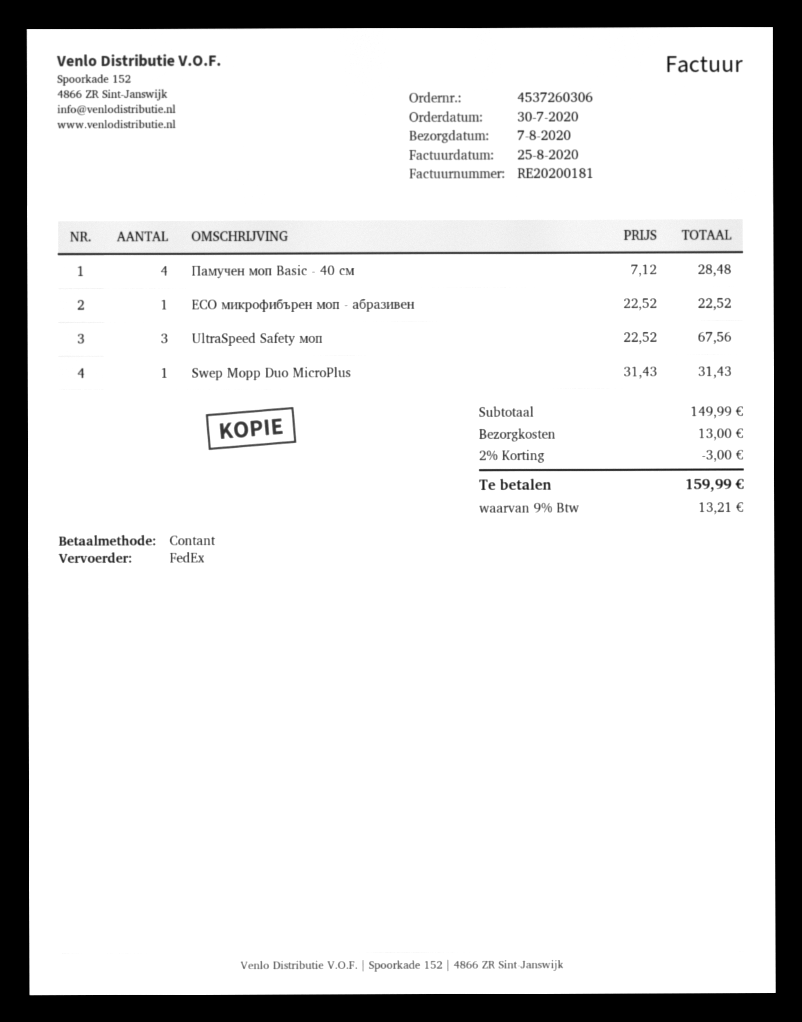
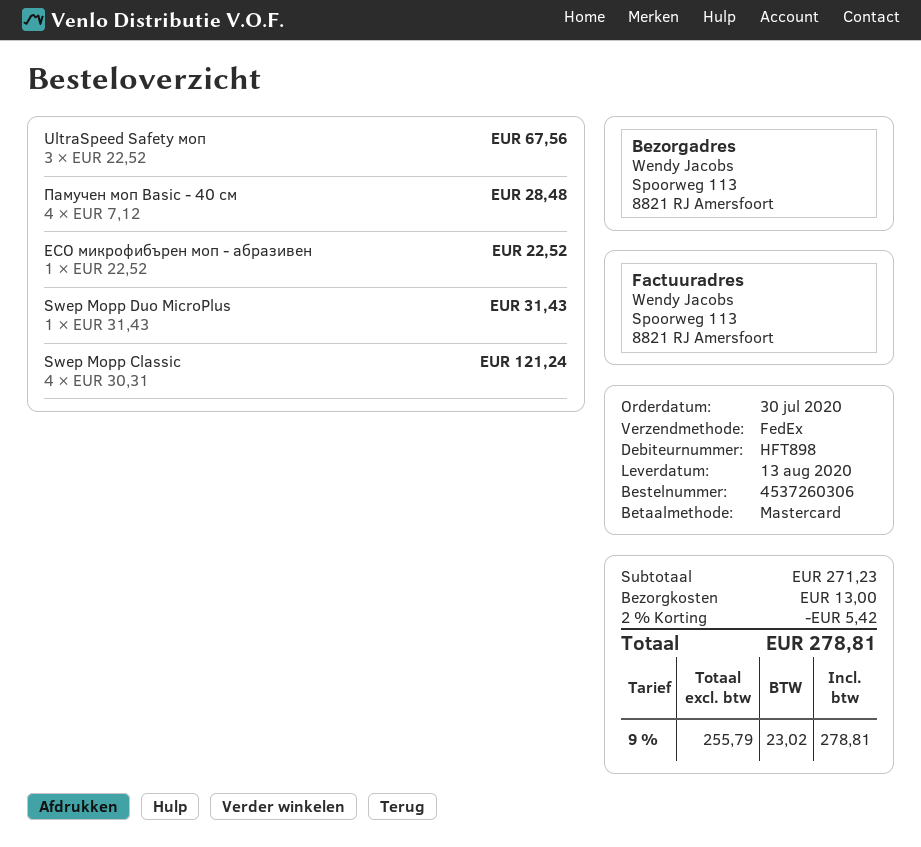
delivery date: 2020-08-07 -> 2020-08-13
payment method: cash -> Mastercard
Swep Mopp Classic: none -> 4 x 30.31 = 121.24
subtotal: 149.99 -> 271.23
discount: 2% = 3.00 -> 2% = 5.42
tax: 9% = 13.21 -> 9% = 23.02
total: 159.99 -> 278.81

